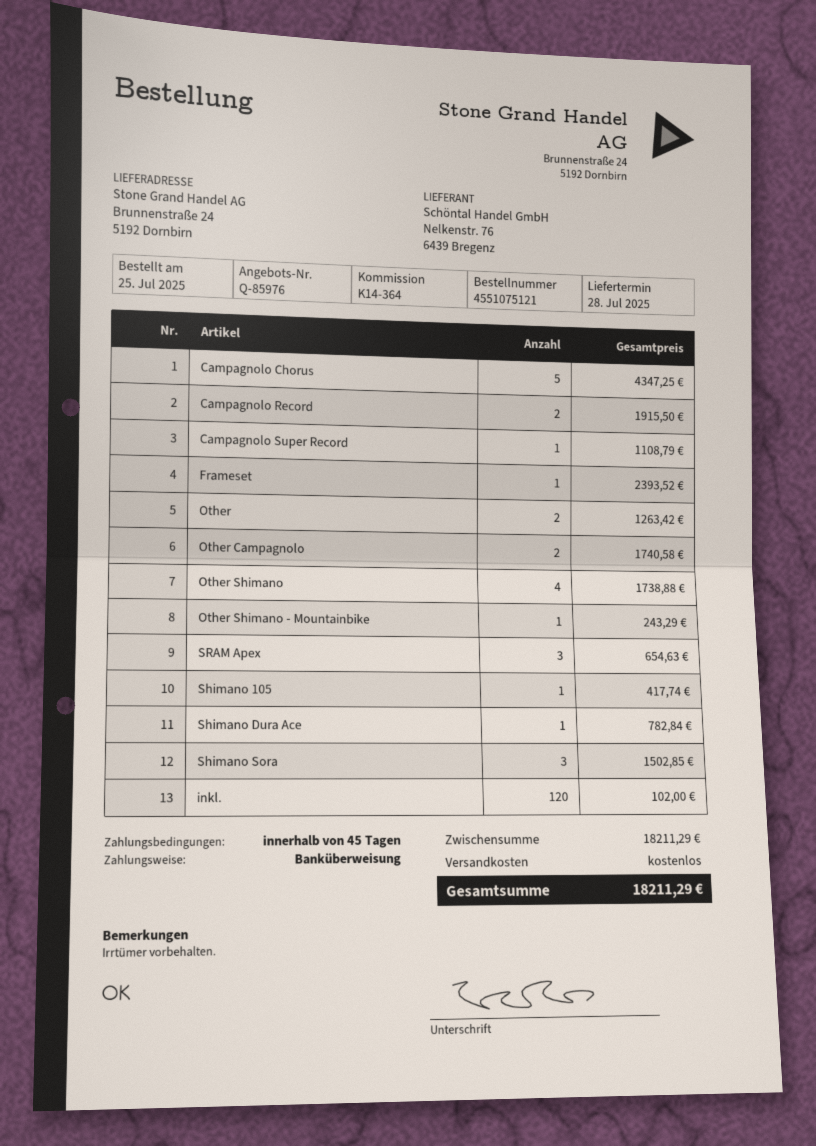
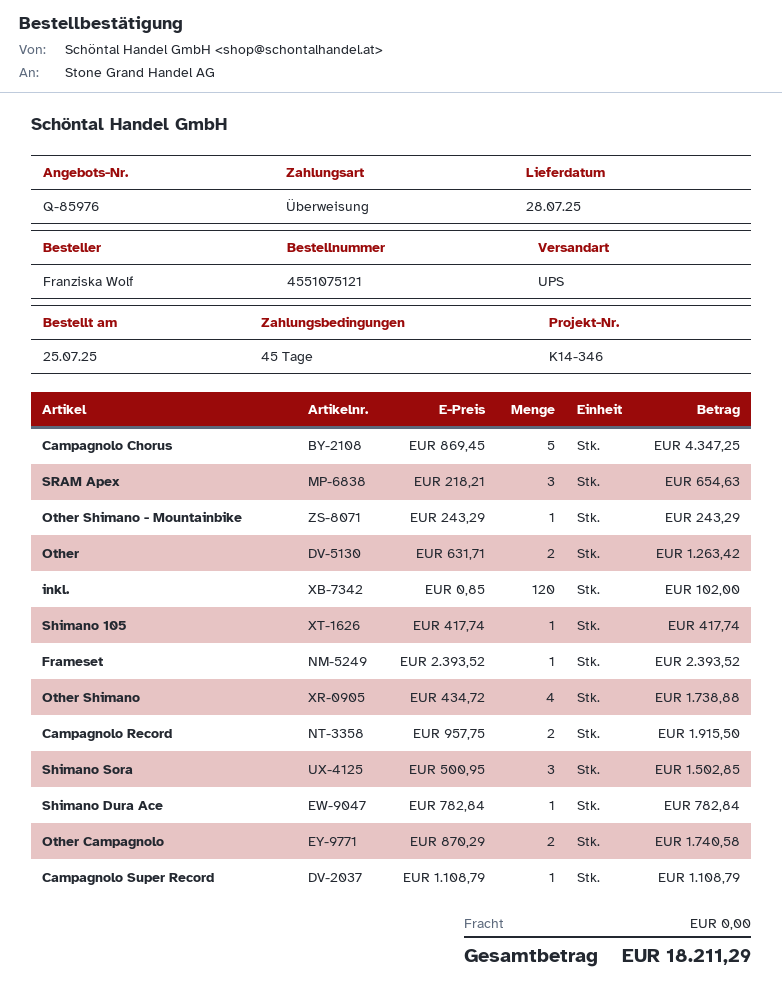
reference: K14-364 -> K14-346

